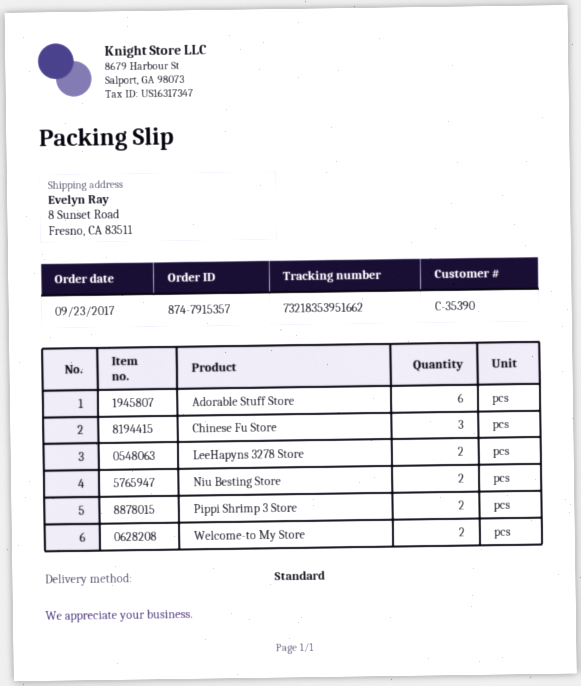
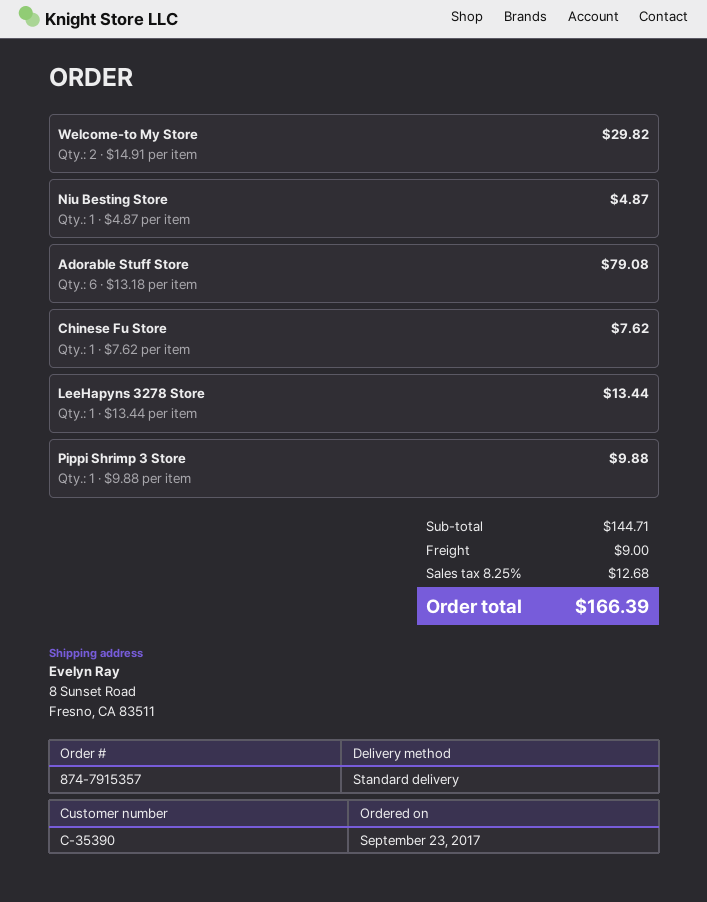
Chinese Fu Store: 3 -> 1
LeeHapyns 3278 Store: 2 -> 1
Niu Besting Store: 2 -> 1
Pippi Shrimp 3 Store: 2 -> 1

